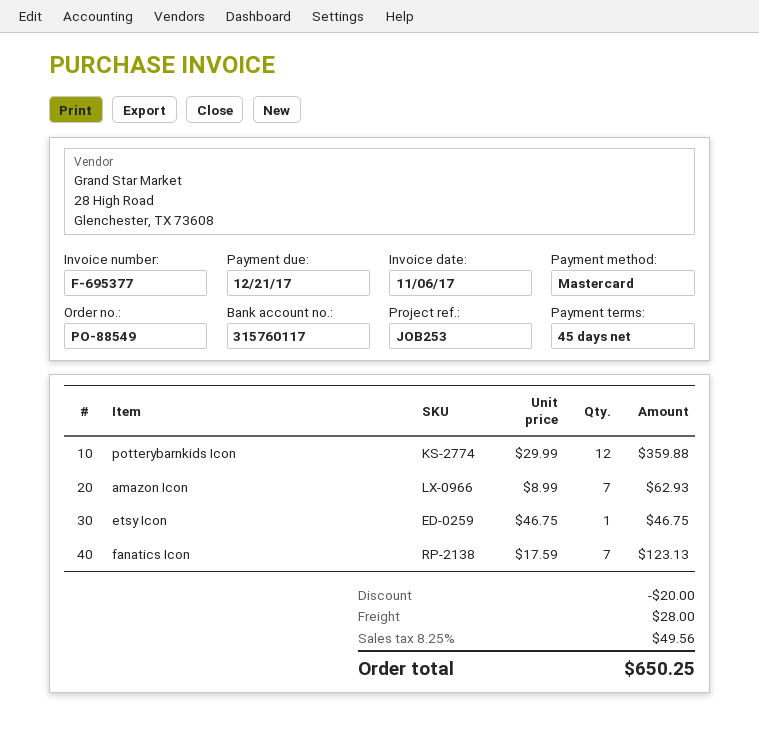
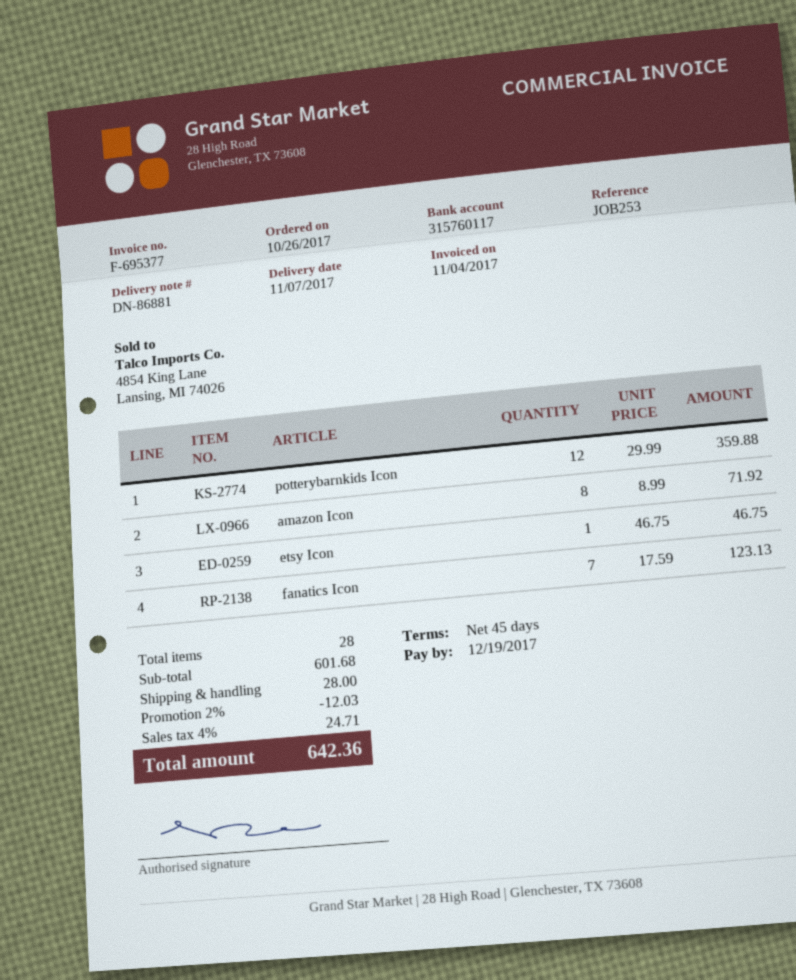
invoice date: 2017-11-06 -> 2017-11-04
due date: 2017-12-21 -> 2017-12-19
amazon Icon: 7 x 8.99 = 62.93 -> 8 x 8.99 = 71.92
discount: 20.00 -> 12.03
tax: 8.25% = 49.56 -> 4% = 24.71
total: 650.25 -> 642.36

